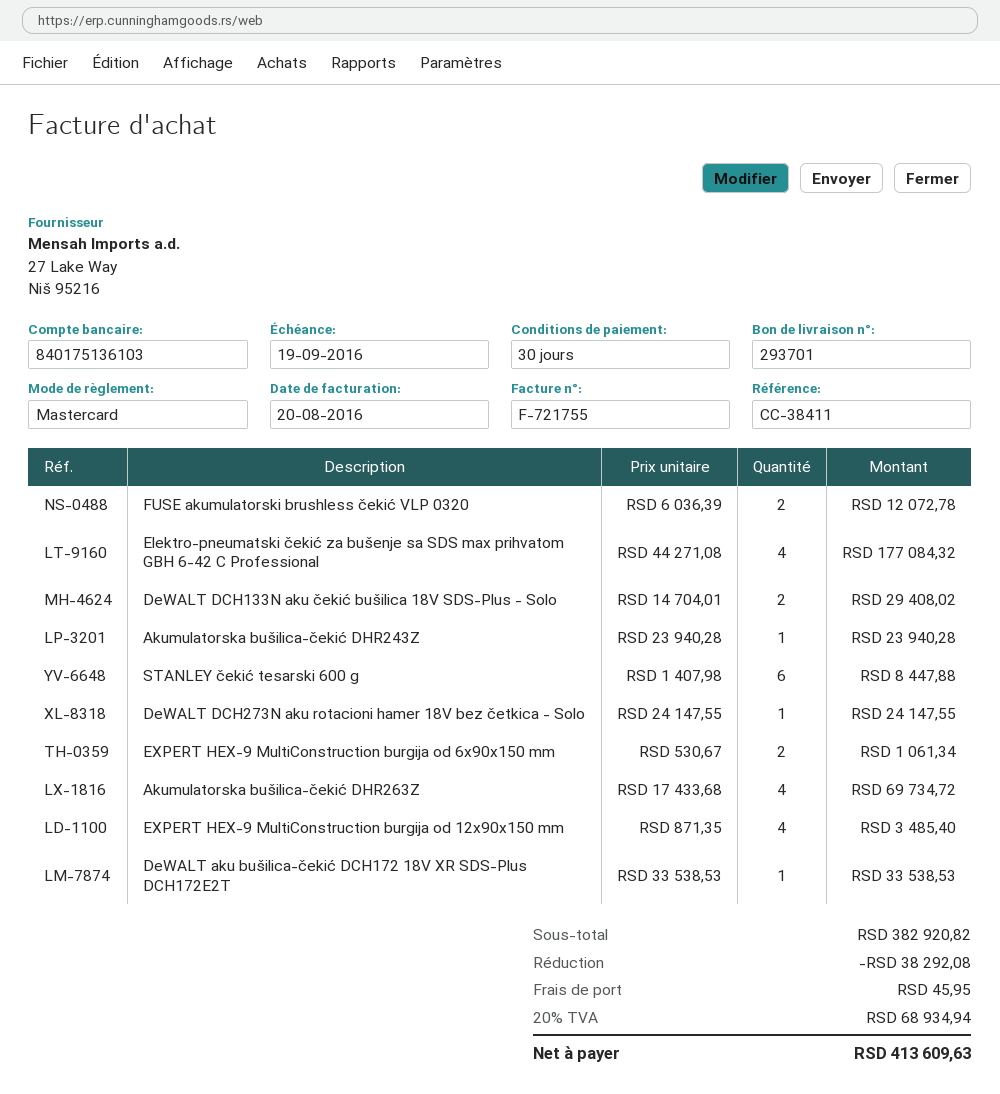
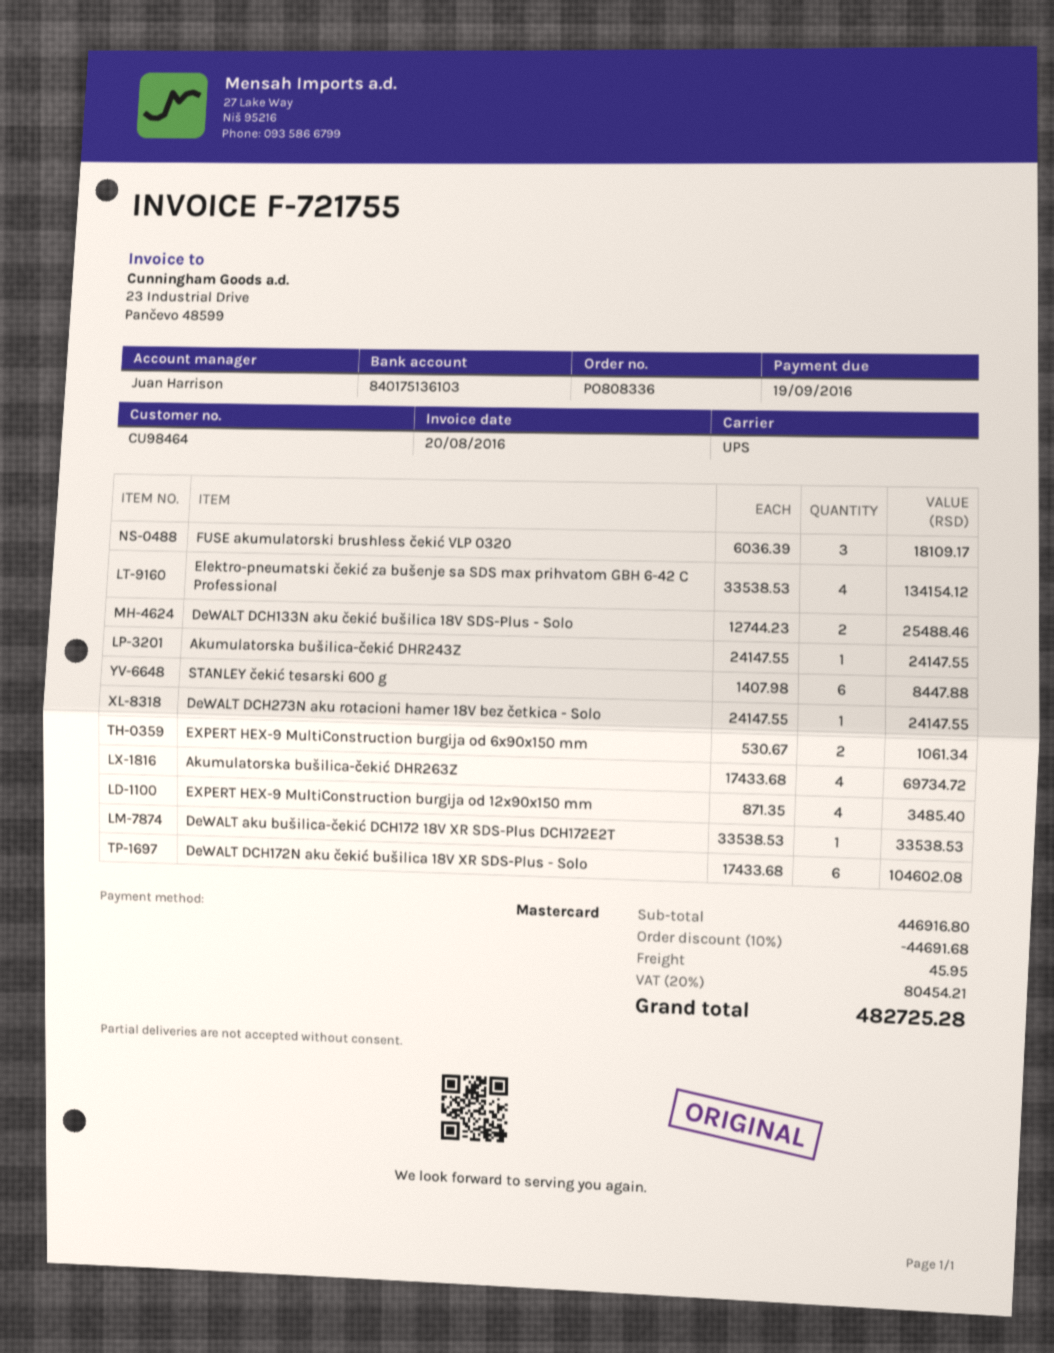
FUSE akumulatorski brushless čekić VLP 0320: 2 x 6036.39 = 12072.78 -> 3 x 6036.39 = 18109.17
Elektro-pneumatski čekić za bušenje sa SDS max prihvatom GBH 6-42 C Professional: 4 x 44271.08 = 177084.32 -> 4 x 33538.53 = 134154.12
DeWALT DCH133N aku čekić bušilica 18V SDS-Plus - Solo: 2 x 14704.01 = 29408.02 -> 2 x 12744.23 = 25488.46
Akumulatorska bušilica-čekić DHR243Z: 1 x 23940.28 = 23940.28 -> 1 x 24147.55 = 24147.55
DeWALT DCH172N aku čekić bušilica 18V XR SDS-Plus - Solo: none -> 6 x 17433.68 = 104602.08
subtotal: 382920.82 -> 446916.80
discount: 38292.08 -> 44691.68
tax: 20% = 68934.94 -> 20% = 80454.21
total: 413609.63 -> 482725.28

